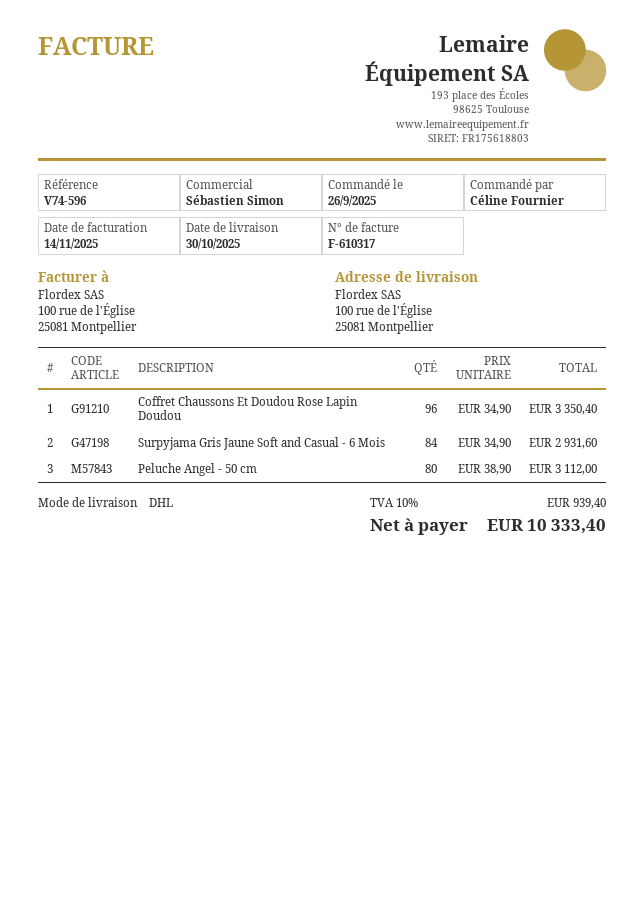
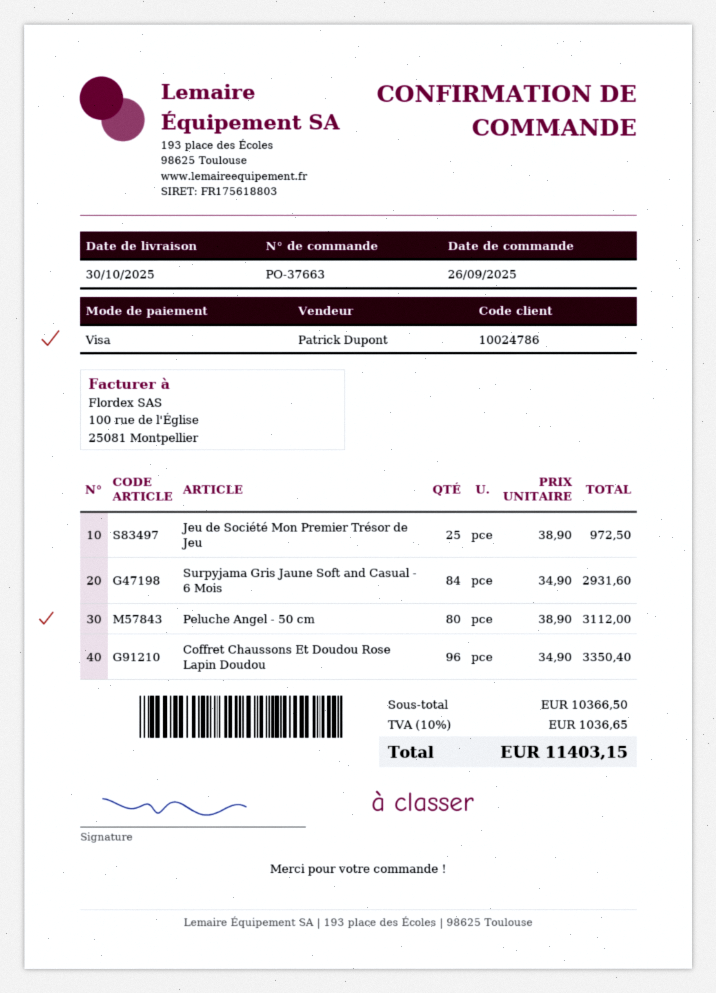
sales rep: Sébastien Simon -> Patrick Dupont
Jeu de Société Mon Premier Trésor de Jeu: none -> 25 x 38.90 = 972.50
tax: 10% = 939.40 -> 10% = 1036.65
total: 10333.40 -> 11403.15

